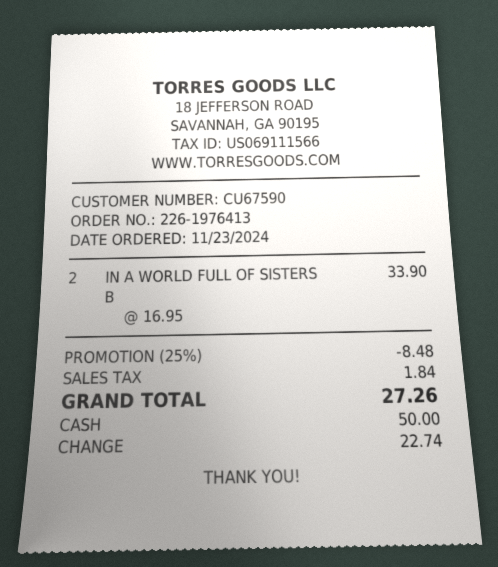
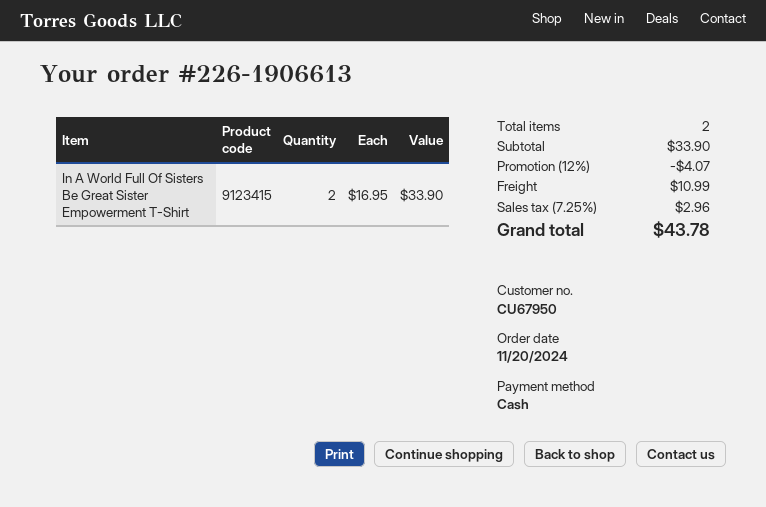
order number: 226-1976413 -> 226-1906613
order date: 2024-11-23 -> 2024-11-20
customer number: CU67590 -> CU67950
discount: 25% = 8.48 -> 12% = 4.07
shipping: none -> 10.99
tax: 1.84 -> 2.96
total: 27.26 -> 43.78

